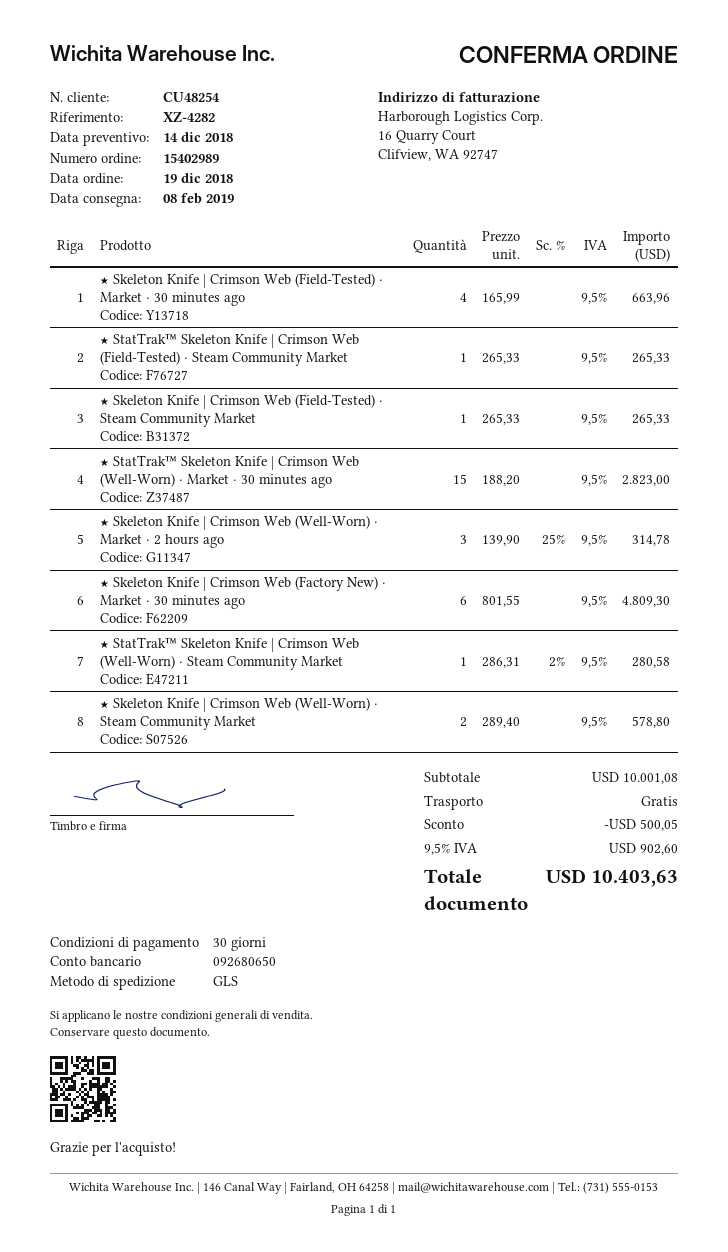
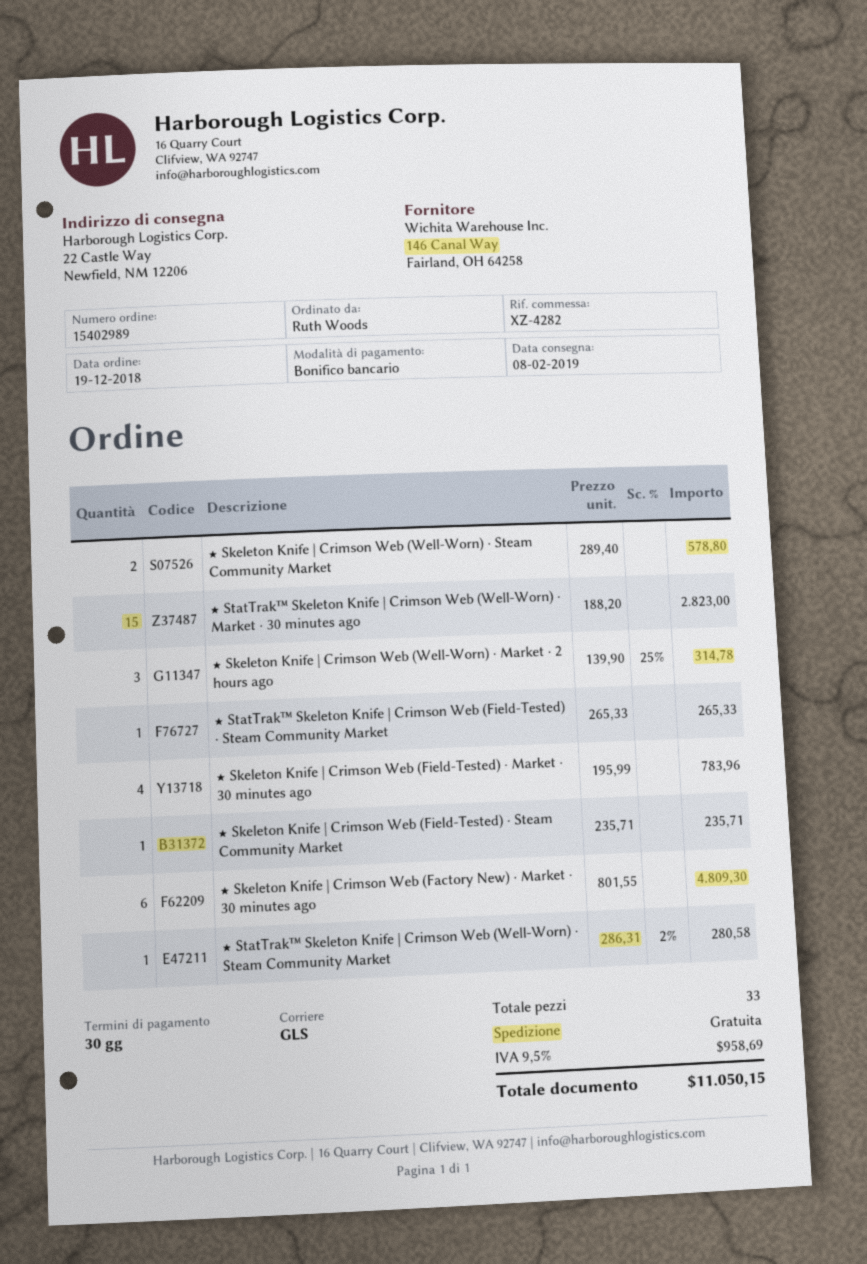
★ Skeleton Knife | Crimson Web (Field-Tested) · Market · 30 minutes ago: 4 x 165.99 = 663.96 -> 4 x 195.99 = 783.96
★ Skeleton Knife | Crimson Web (Field-Tested) · Steam Community Market: 1 x 265.33 = 265.33 -> 1 x 235.71 = 235.71
discount: 500.05 -> none
tax: 9.5% = 902.60 -> 9.5% = 958.69
total: 10403.63 -> 11050.15

